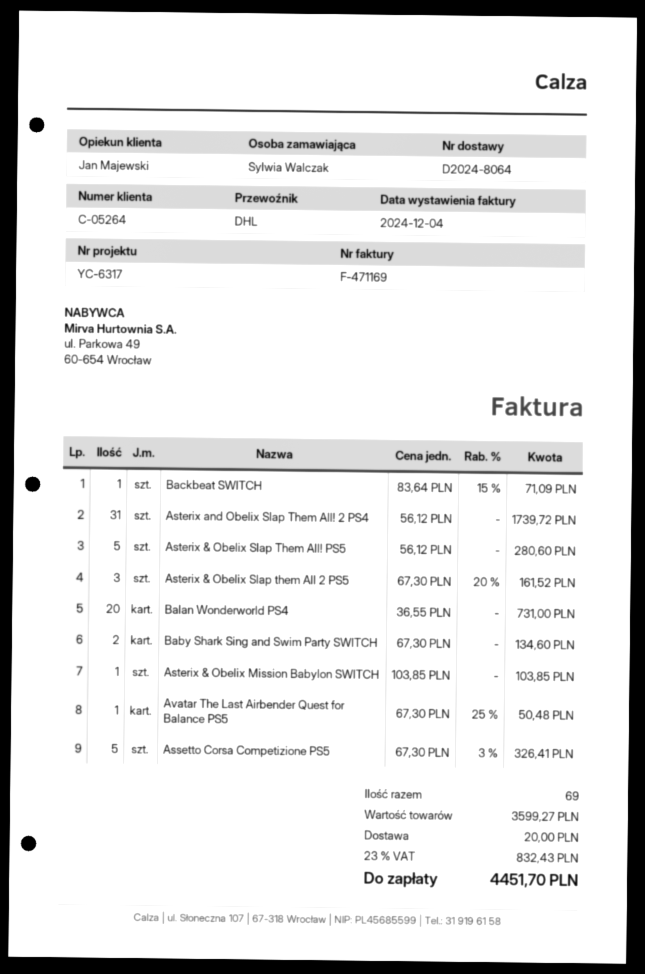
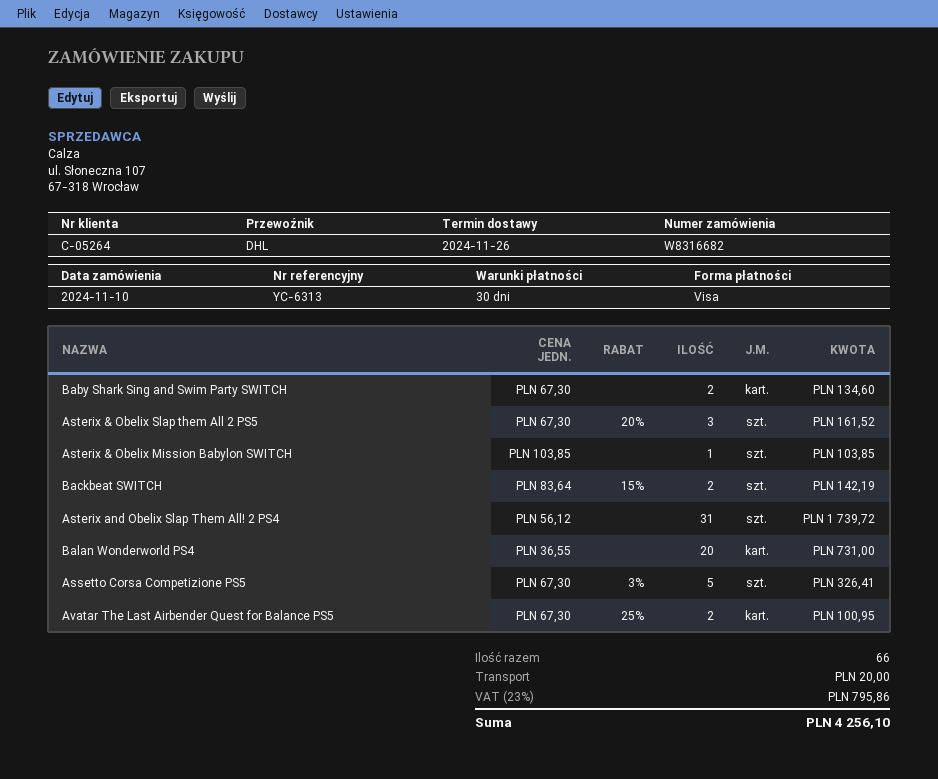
reference: YC-6317 -> YC-6313
Backbeat SWITCH: 1 x 83.64 - 15% = 71.09 -> 2 x 83.64 - 15% = 142.19
Asterix & Obelix Slap Them All! PS5: 5 x 56.12 = 280.60 -> none
Avatar The Last Airbender Quest for Balance PS5: 1 x 67.30 - 25% = 50.48 -> 2 x 67.30 - 25% = 100.95
total quantity: 69 -> 66
tax: 23% = 832.43 -> 23% = 795.86
total: 4451.70 -> 4256.10

